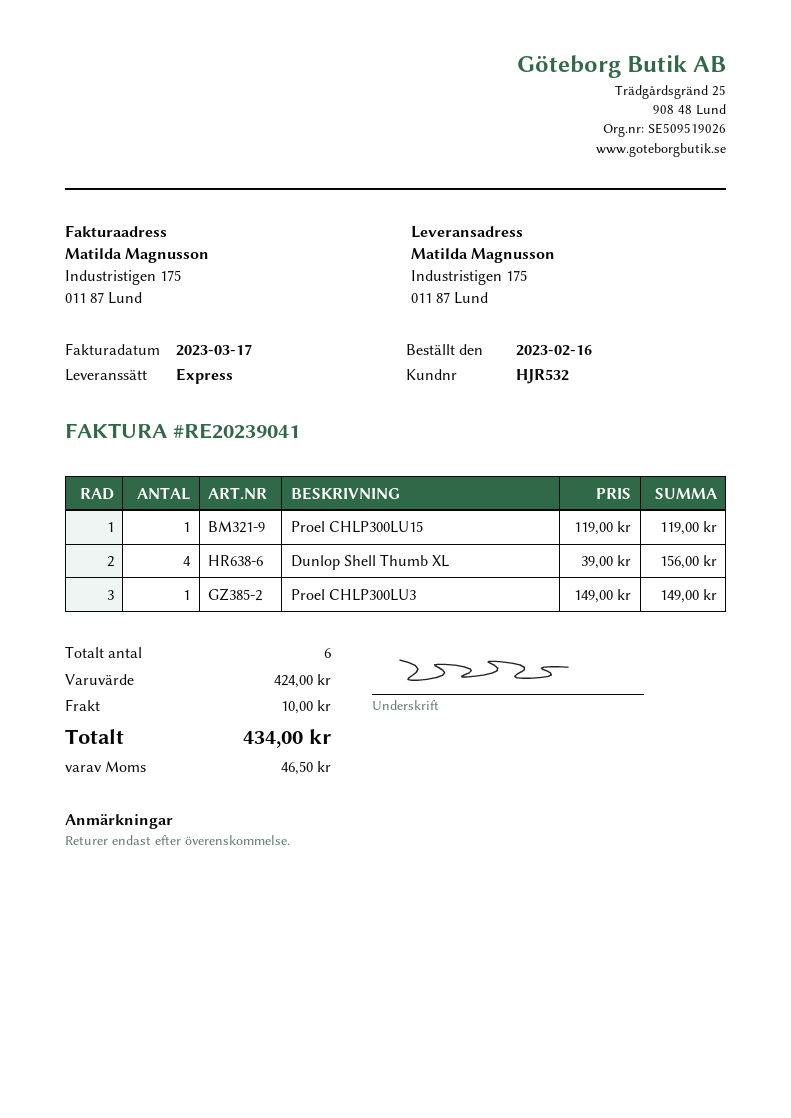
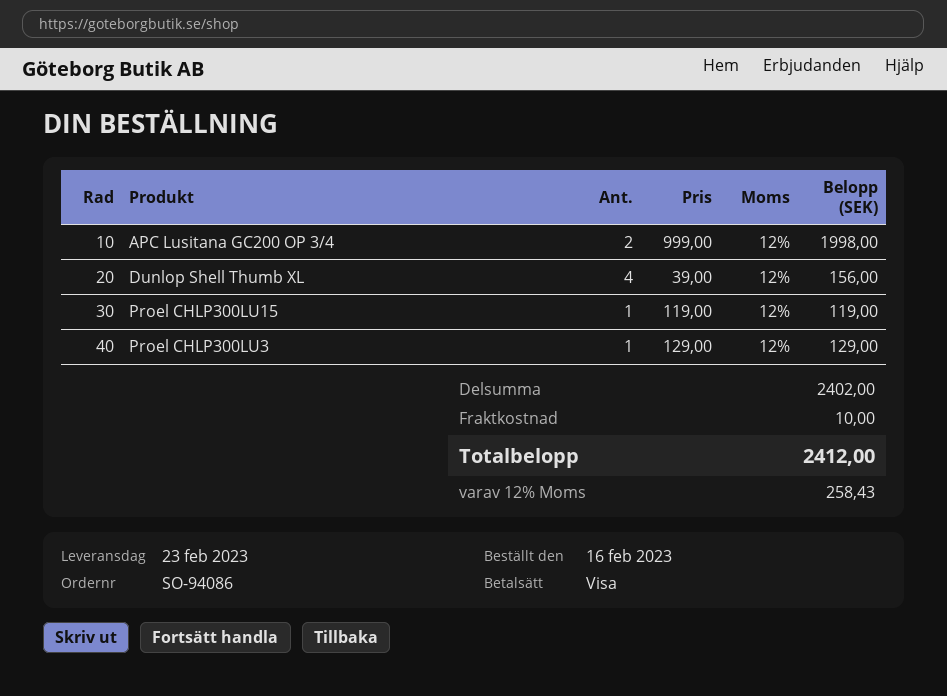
Proel CHLP300LU3: 1 x 149.00 = 149.00 -> 1 x 129.00 = 129.00
APC Lusitana GC200 OP 3/4: none -> 2 x 999.00 = 1998.00
subtotal: 424.00 -> 2402.00
tax: 46.50 -> 258.43
total: 434.00 -> 2412.00

